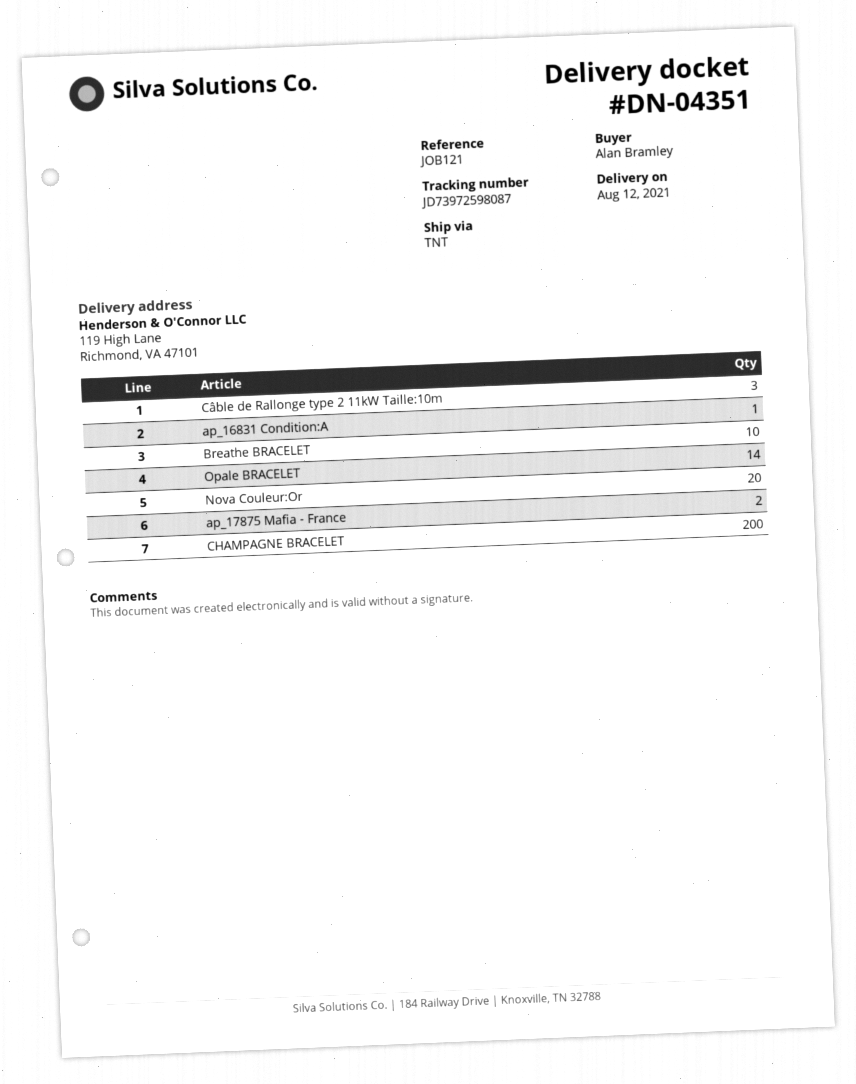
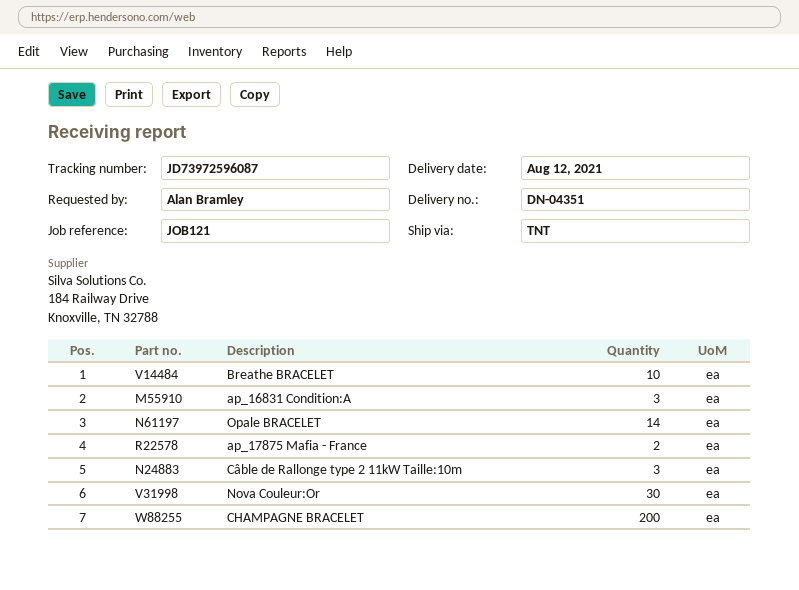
tracking number: JD73972598087 -> JD73972596087
ap_16831 Condition:A: 1 -> 3
Nova Couleur:Or: 20 -> 30

